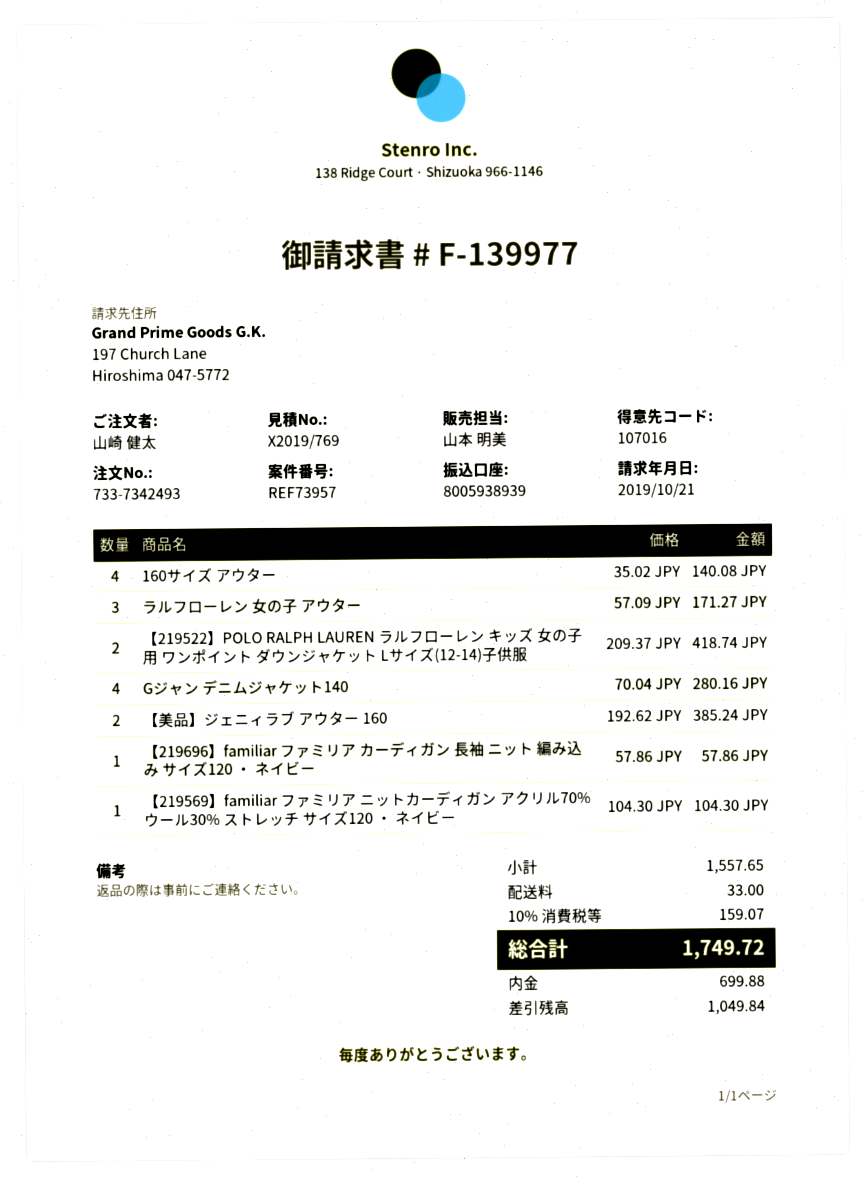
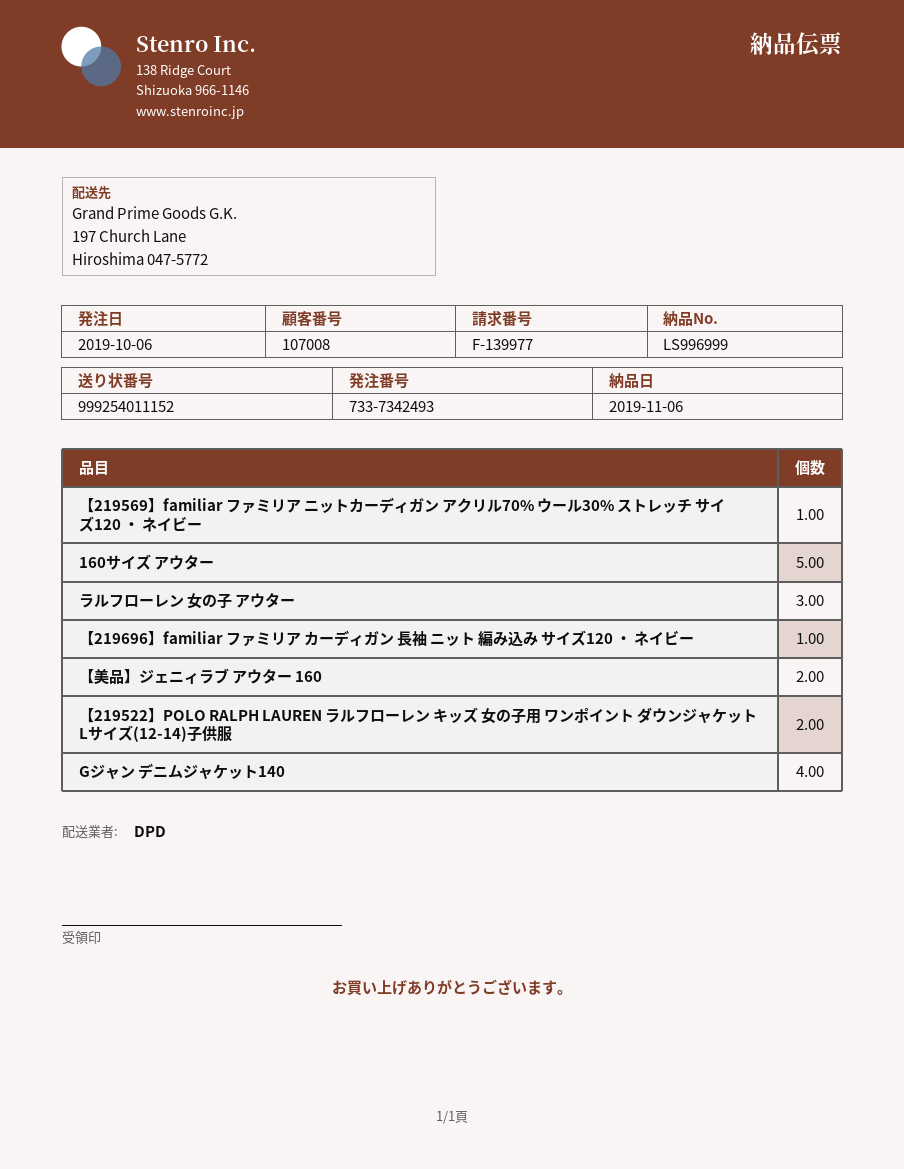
customer number: 107016 -> 107008
160サイズ アウター: 4 -> 5

